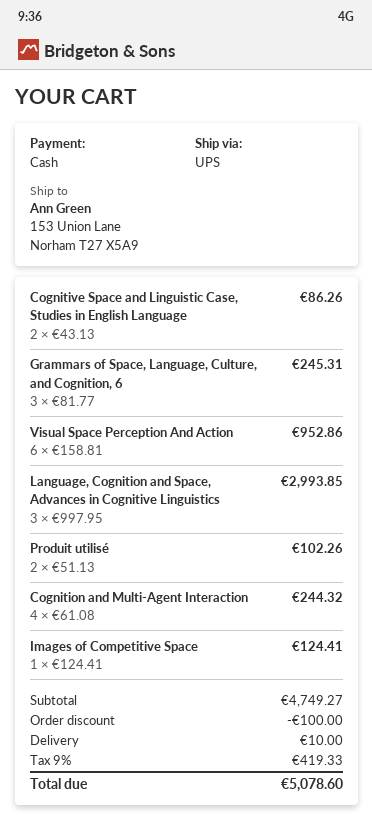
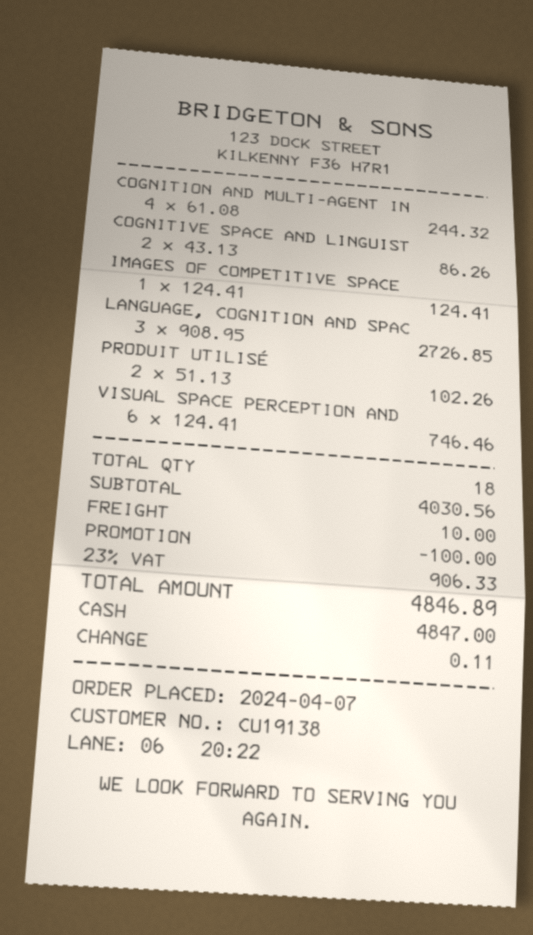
Grammars of Space, Language, Culture, and Cognition, 6: 3 x 81.77 = 245.31 -> none
Visual Space Perception And Action: 6 x 158.81 = 952.86 -> 6 x 124.41 = 746.46
Language, Cognition and Space, Advances in Cognitive Linguistics: 3 x 997.95 = 2993.85 -> 3 x 908.95 = 2726.85
subtotal: 4749.27 -> 4030.56
tax: 9% = 419.33 -> 23% = 906.33
total: 5078.60 -> 4846.89

